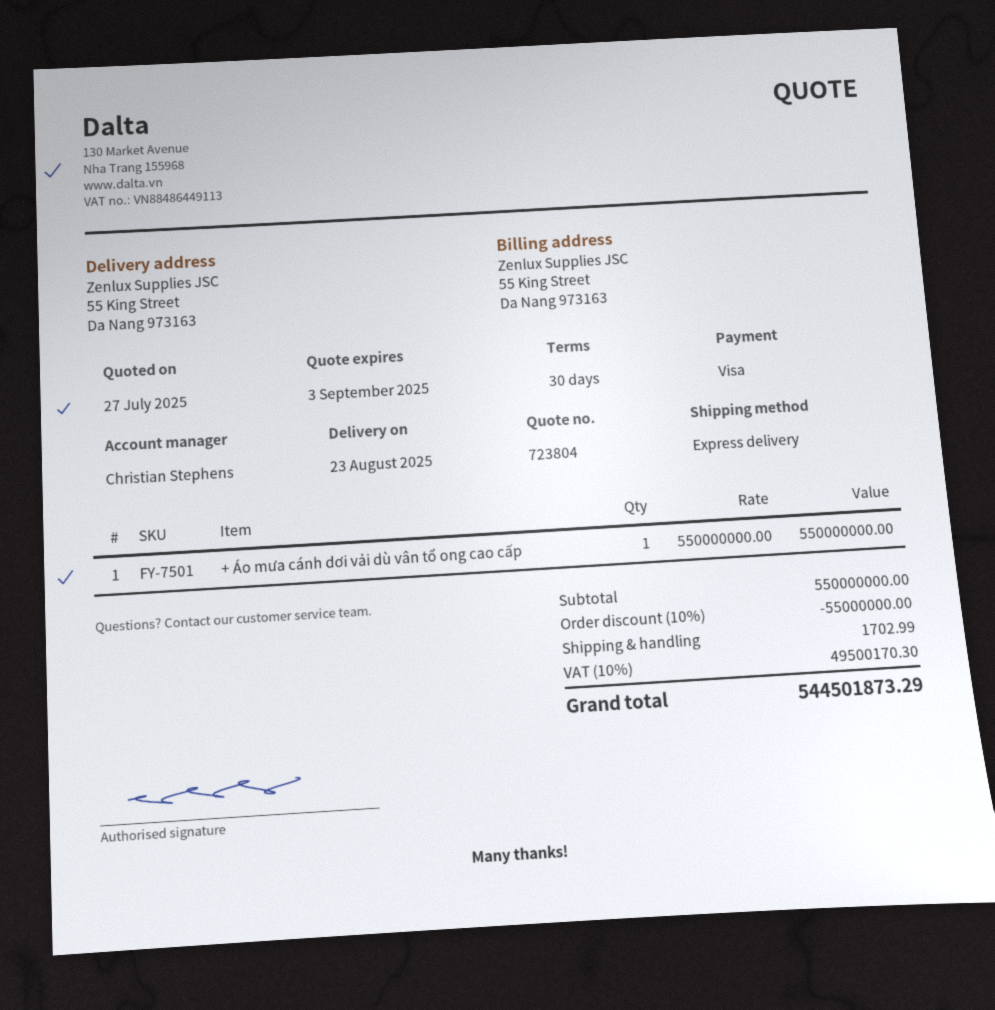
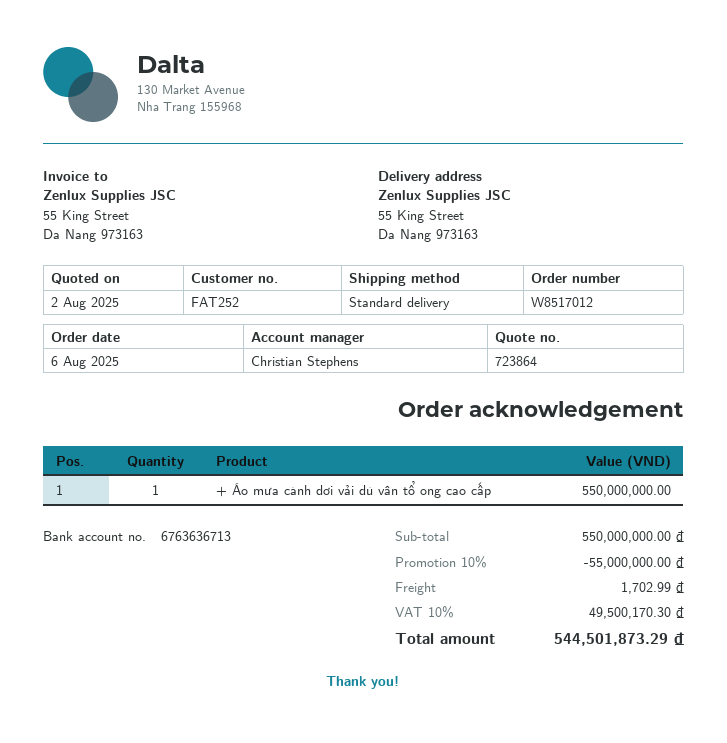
quote number: 723804 -> 723864
quote date: 2025-07-27 -> 2025-08-02
shipping method: express -> standard

